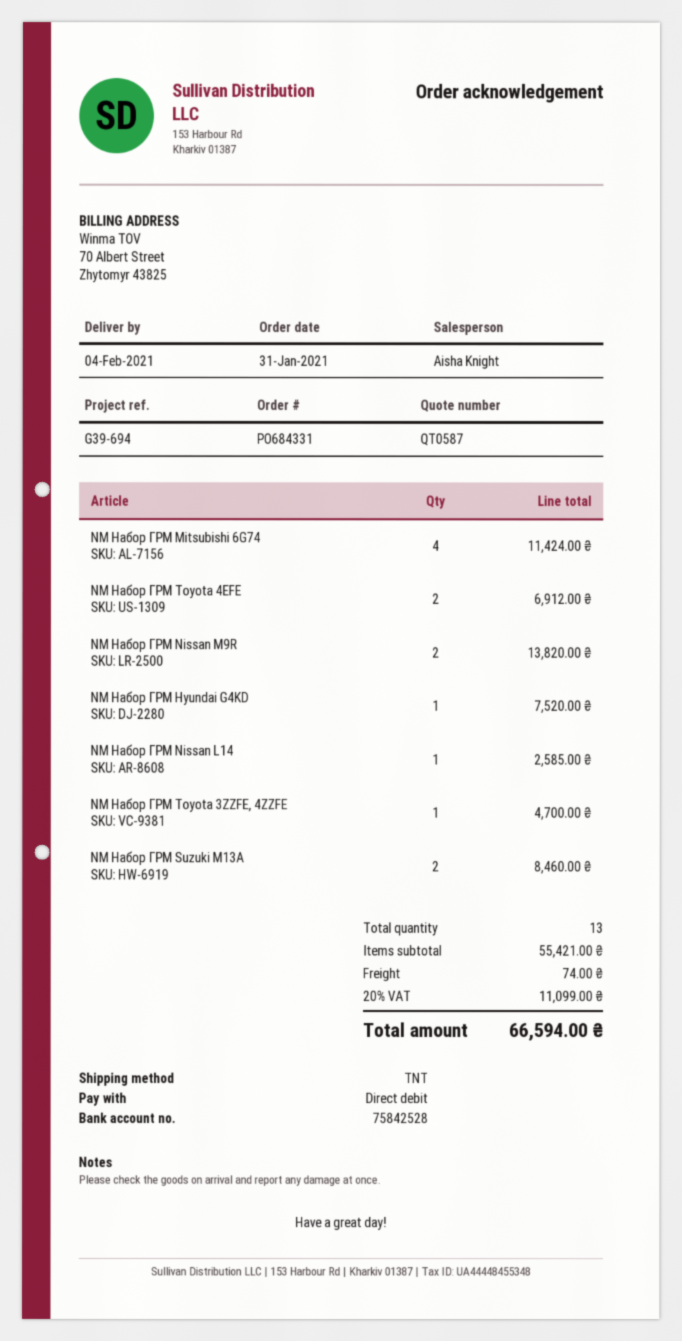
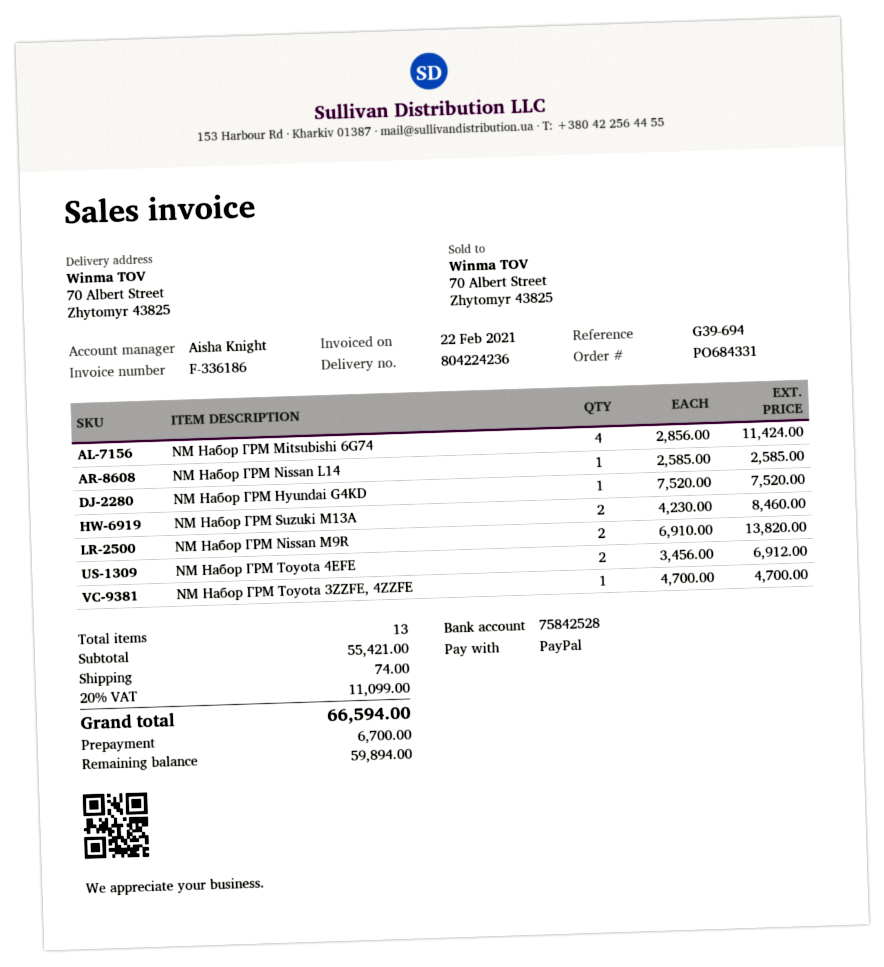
payment method: direct debit -> PayPal

